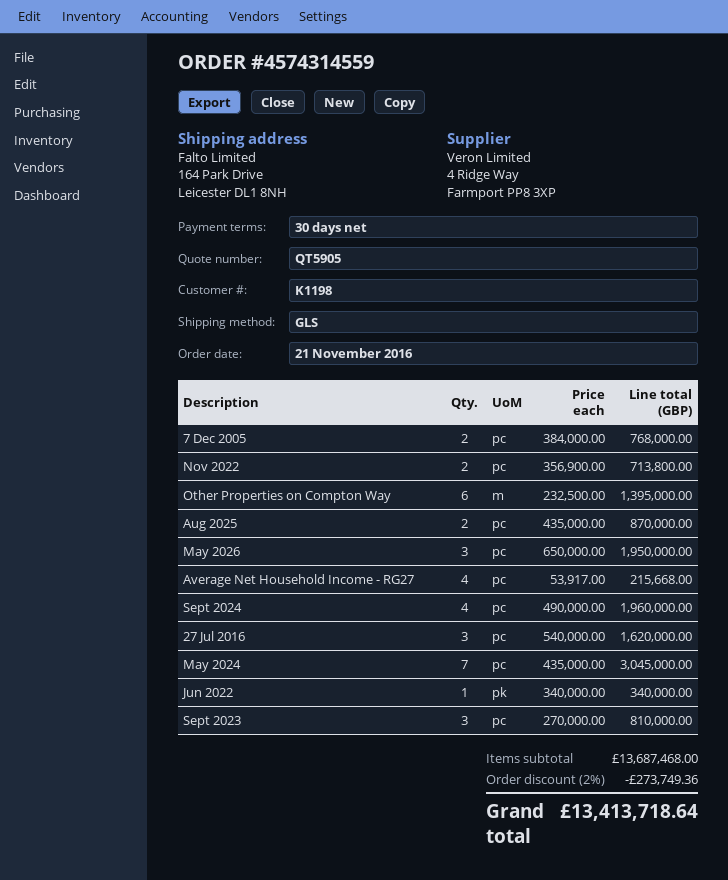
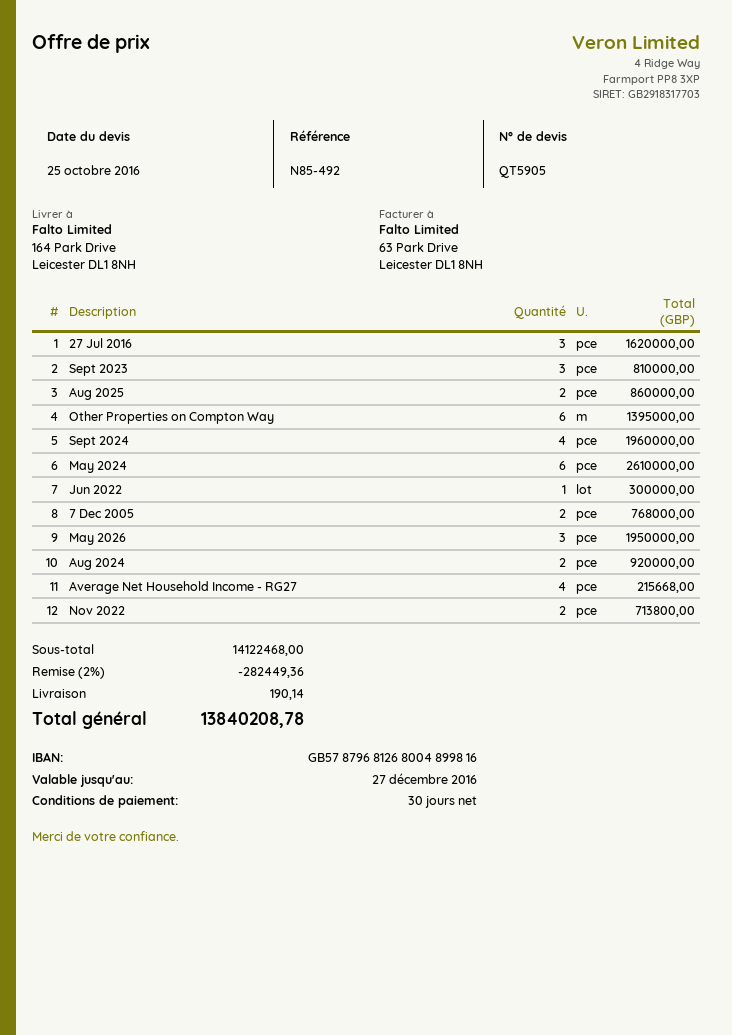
Aug 2025: 2 for 870000.00 -> 2 for 860000.00
May 2024: 7 for 3045000.00 -> 6 for 2610000.00
Jun 2022: 1 for 340000.00 -> 1 for 300000.00
Aug 2024: none -> 2 for 920000.00
subtotal: 13687468.00 -> 14122468.00
discount: 2% = 273749.36 -> 2% = 282449.36
shipping: none -> 190.14
total: 13413718.64 -> 13840208.78

